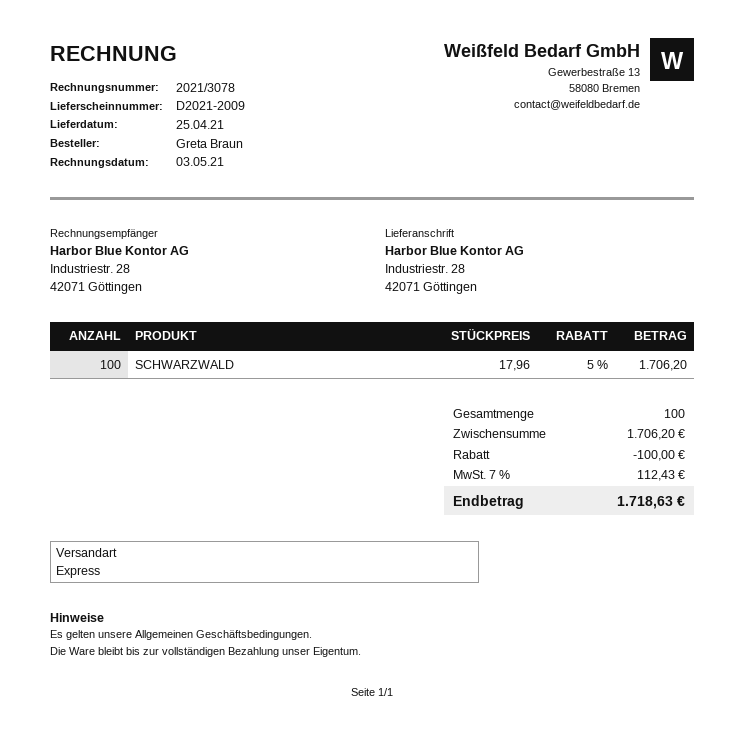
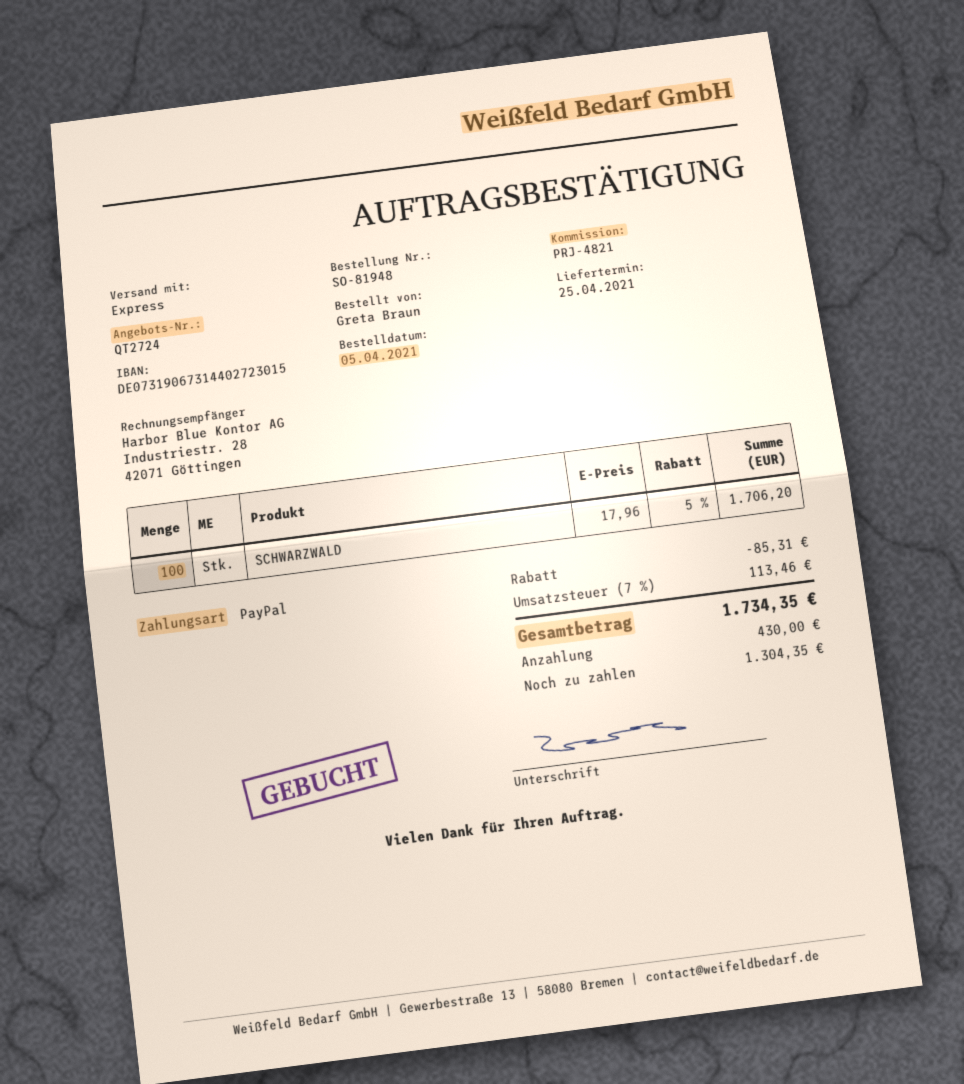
discount: 100.00 -> 85.31
tax: 7% = 112.43 -> 7% = 113.46
total: 1718.63 -> 1734.35

